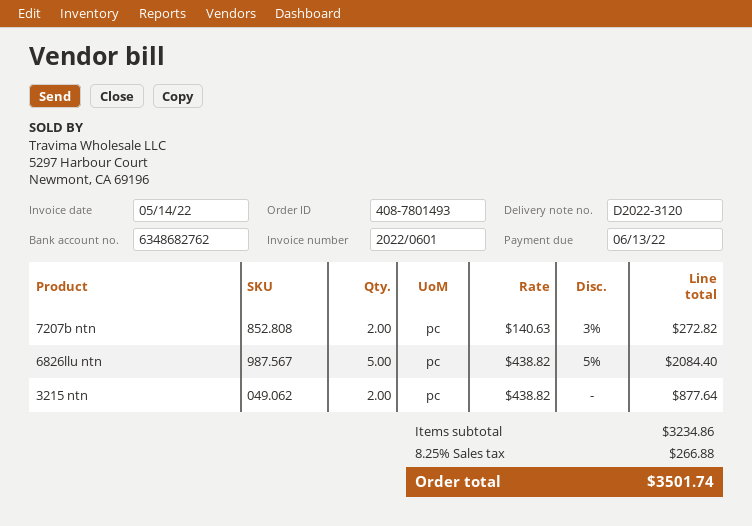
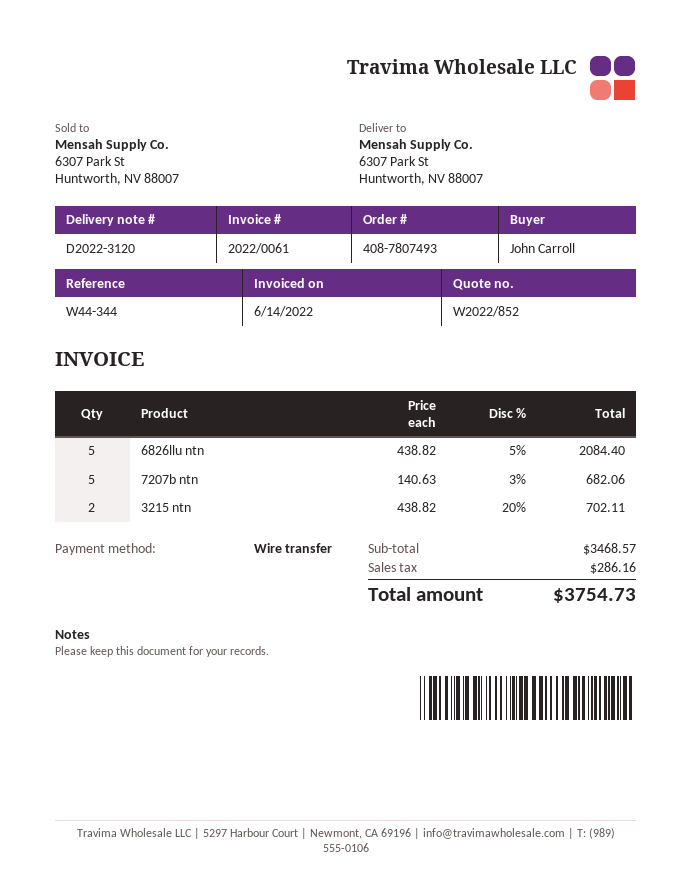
order number: 408-7801493 -> 408-7807493
invoice number: 2022/0601 -> 2022/0061
invoice date: 2022-05-14 -> 2022-06-14
7207b ntn: 2 x 140.63 - 3% = 272.82 -> 5 x 140.63 - 3% = 682.06
3215 ntn: 2 x 438.82 = 877.64 -> 2 x 438.82 - 20% = 702.11
subtotal: 3234.86 -> 3468.57
tax: 266.88 -> 286.16
total: 3501.74 -> 3754.73

